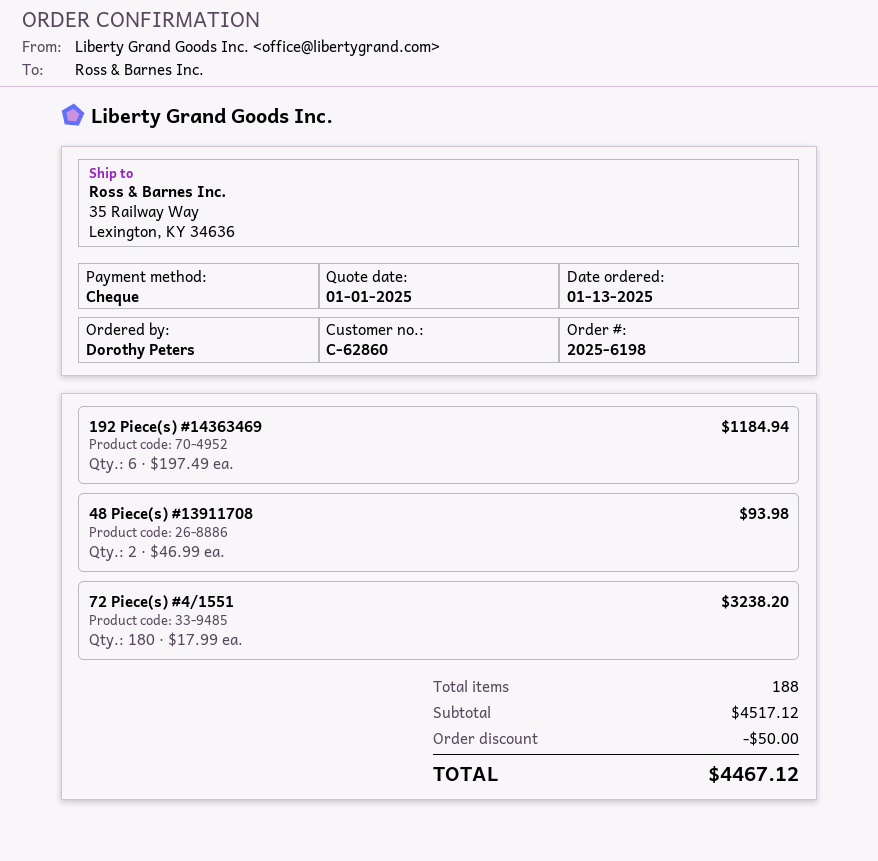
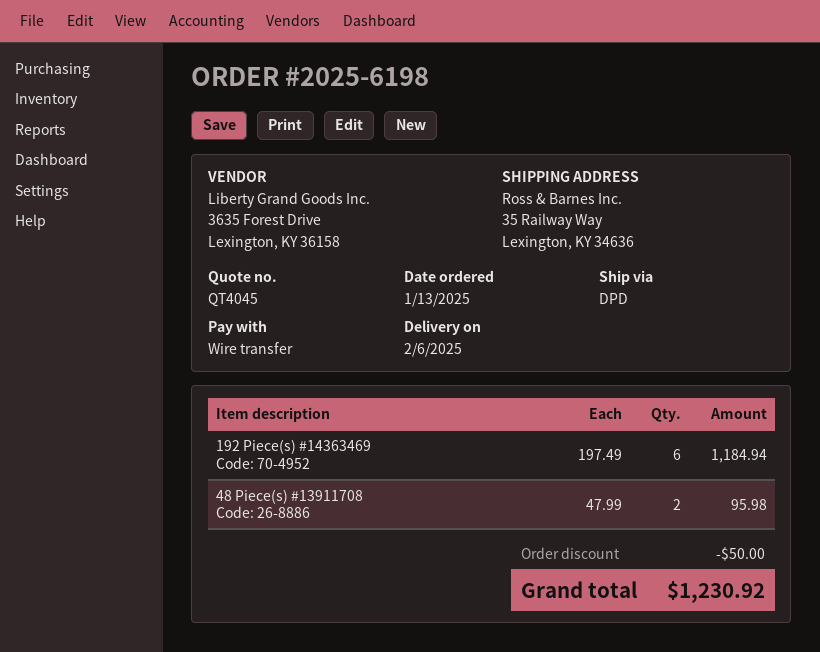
payment method: cheque -> bank transfer
48 Piece(s) #13911708: 2 x 46.99 = 93.98 -> 2 x 47.99 = 95.98
72 Piece(s) #4/1551: 180 x 17.99 = 3238.20 -> none
total: 4467.12 -> 1230.92

